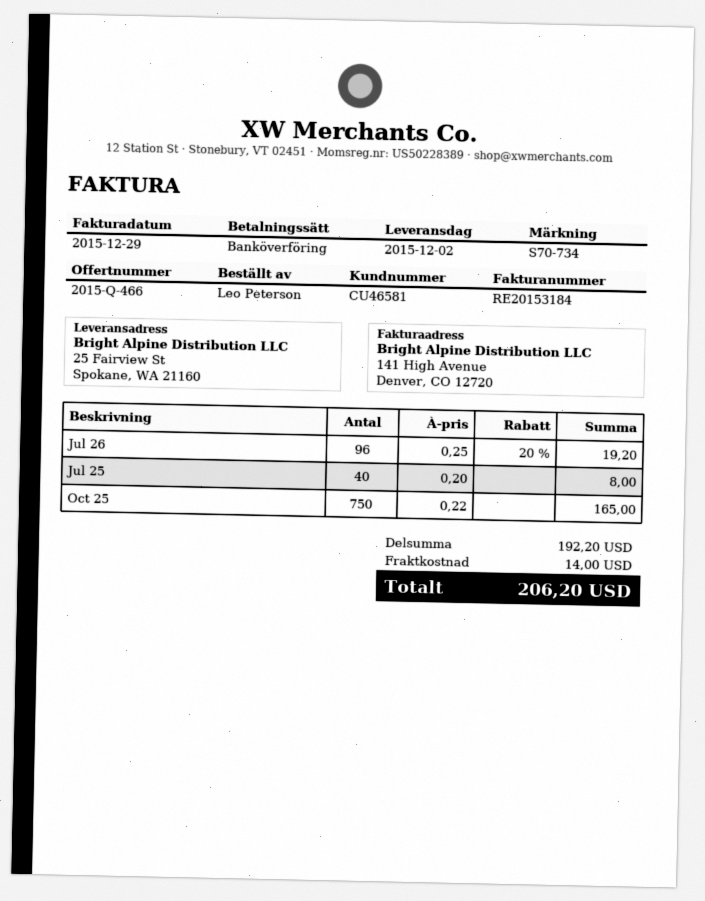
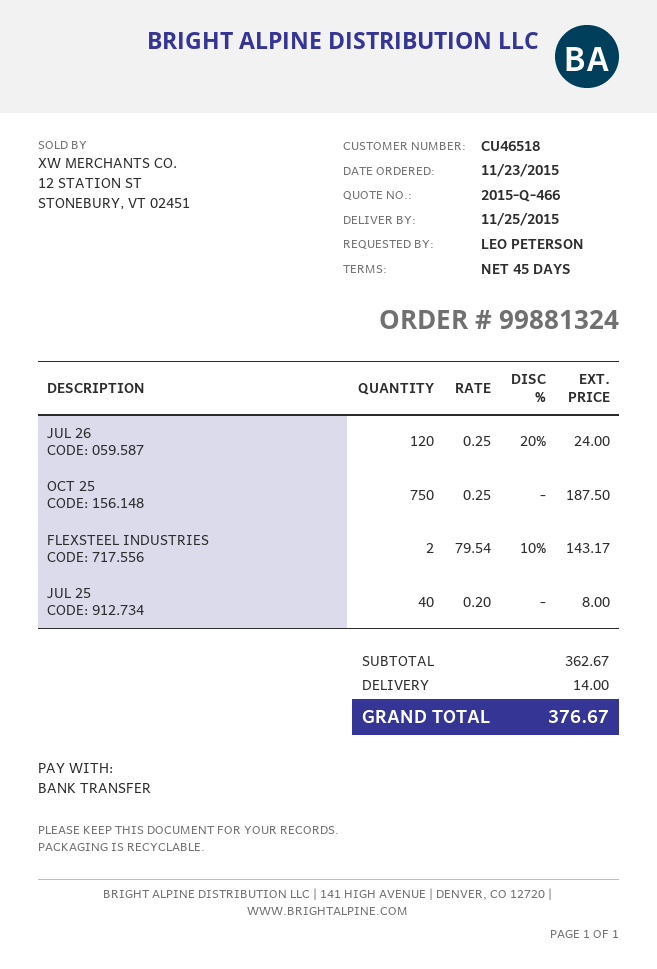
delivery date: 2015-12-02 -> 2015-11-25
customer number: CU46581 -> CU46518
Jul 26: 96 x 0.25 - 20% = 19.20 -> 120 x 0.25 - 20% = 24.00
Oct 25: 750 x 0.22 = 165.00 -> 750 x 0.25 = 187.50
FLEXSTEEL INDUSTRIES: none -> 2 x 79.54 - 10% = 143.17
subtotal: 192.20 -> 362.67
total: 206.20 -> 376.67

